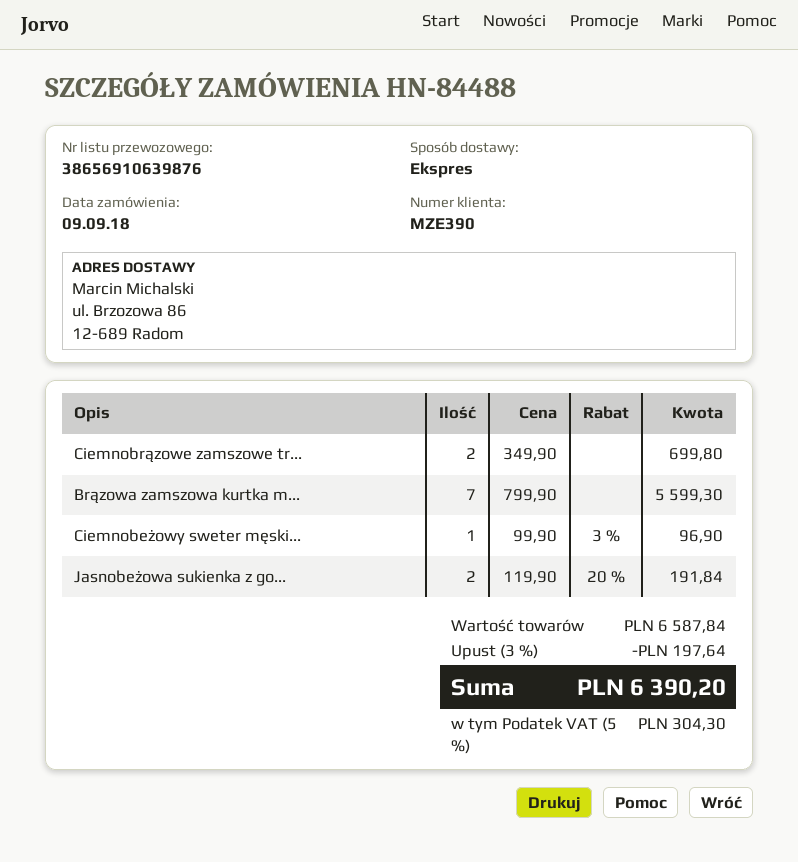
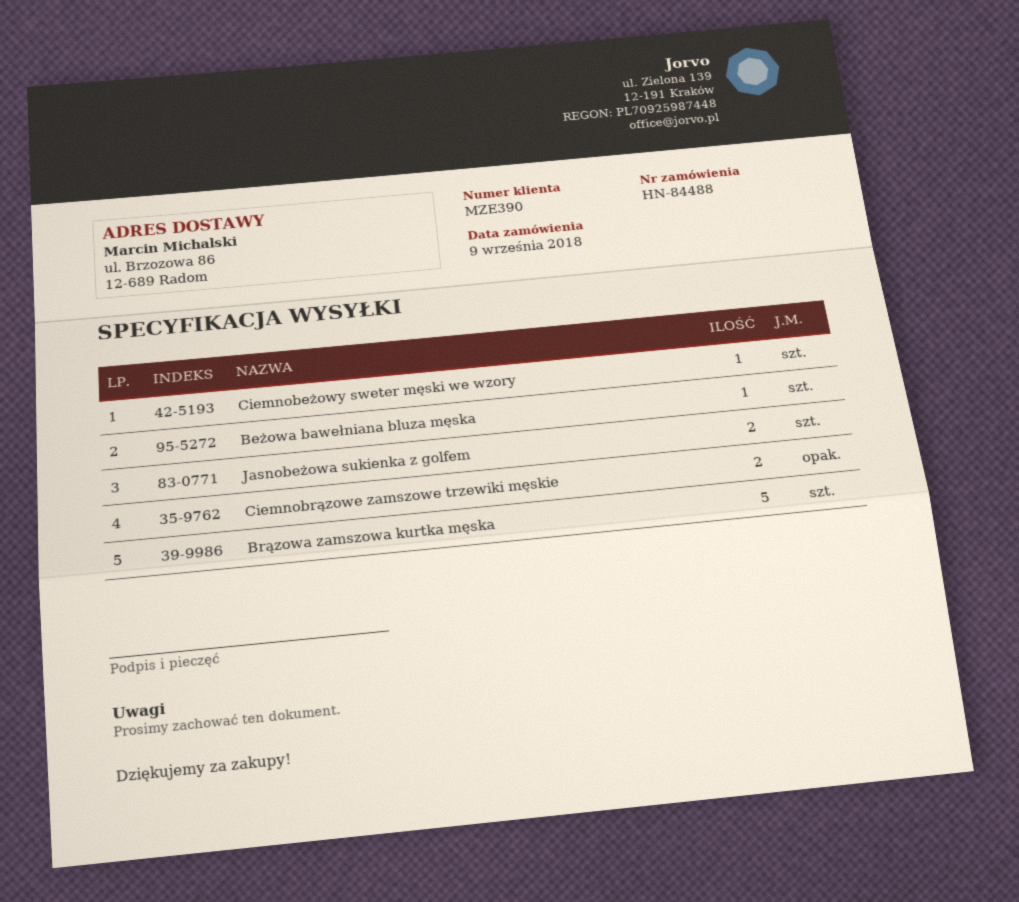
Brązowa zamszowa kurtka m...: 7 -> 5
Beżowa bawełniana bluza męska: none -> 1

